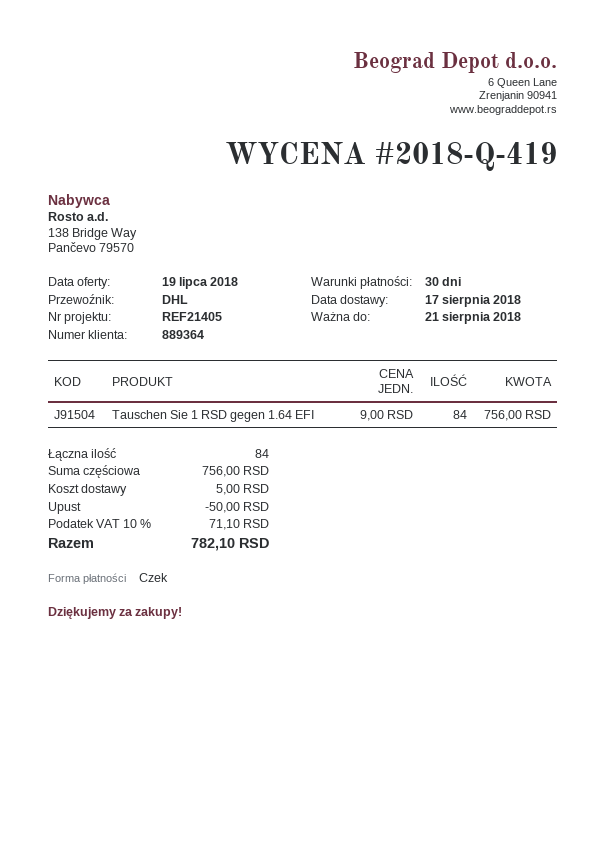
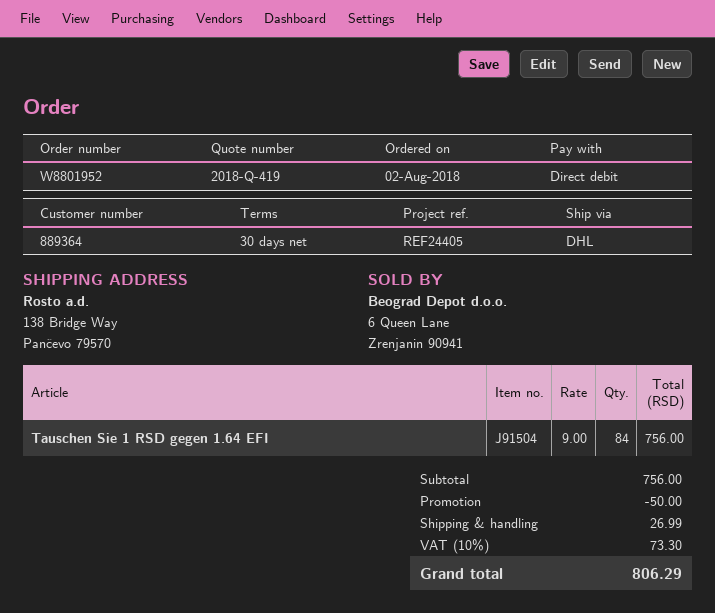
reference: REF21405 -> REF24405
payment method: cheque -> direct debit
shipping: 5.00 -> 26.99
tax: 10% = 71.10 -> 10% = 73.30
total: 782.10 -> 806.29

